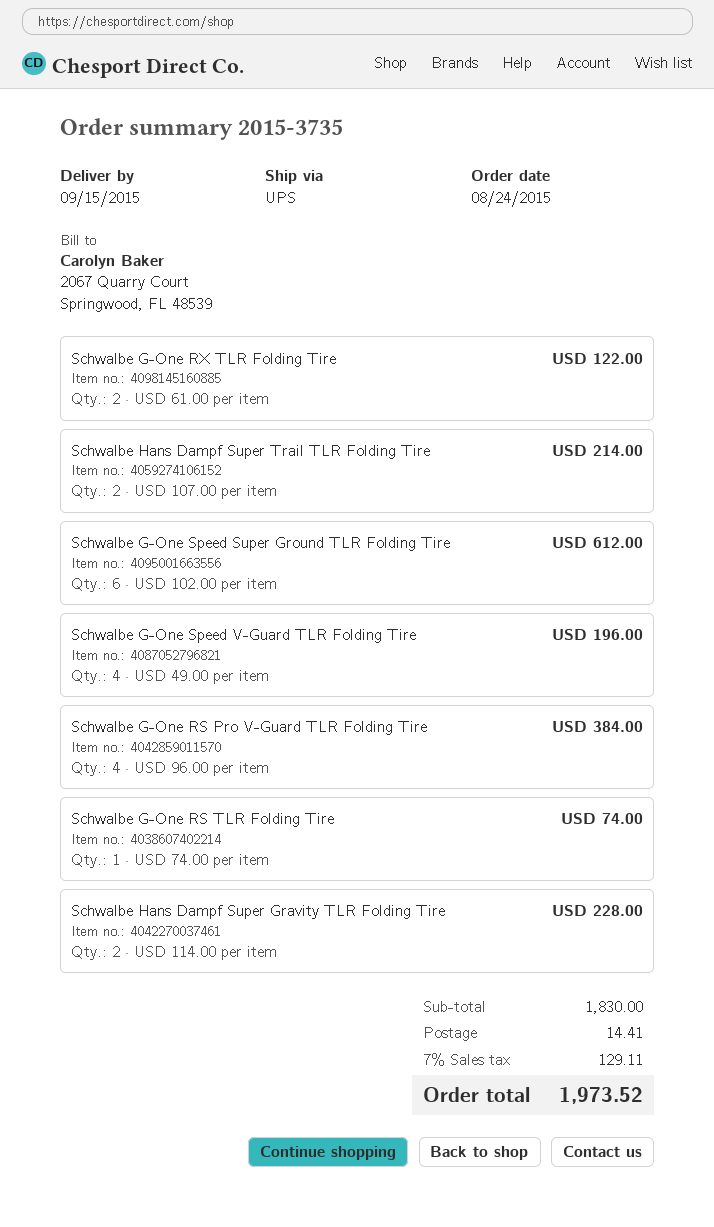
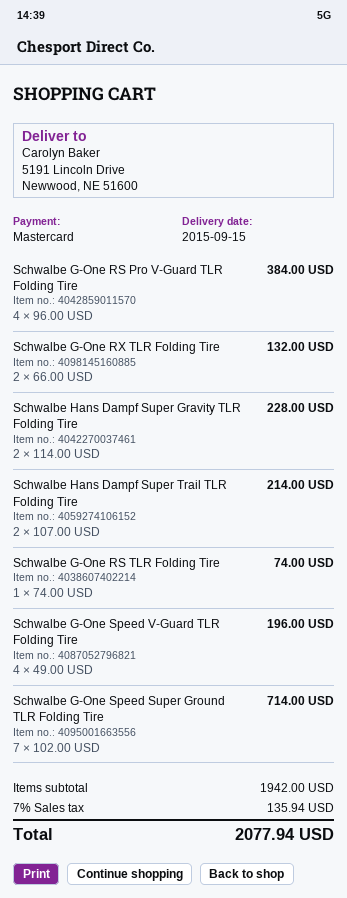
Schwalbe G-One RX TLR Folding Tire: 2 x 61.00 = 122.00 -> 2 x 66.00 = 132.00
Schwalbe G-One Speed Super Ground TLR Folding Tire: 6 x 102.00 = 612.00 -> 7 x 102.00 = 714.00
subtotal: 1830.00 -> 1942.00
shipping: 14.41 -> none
tax: 7% = 129.11 -> 7% = 135.94
total: 1973.52 -> 2077.94

